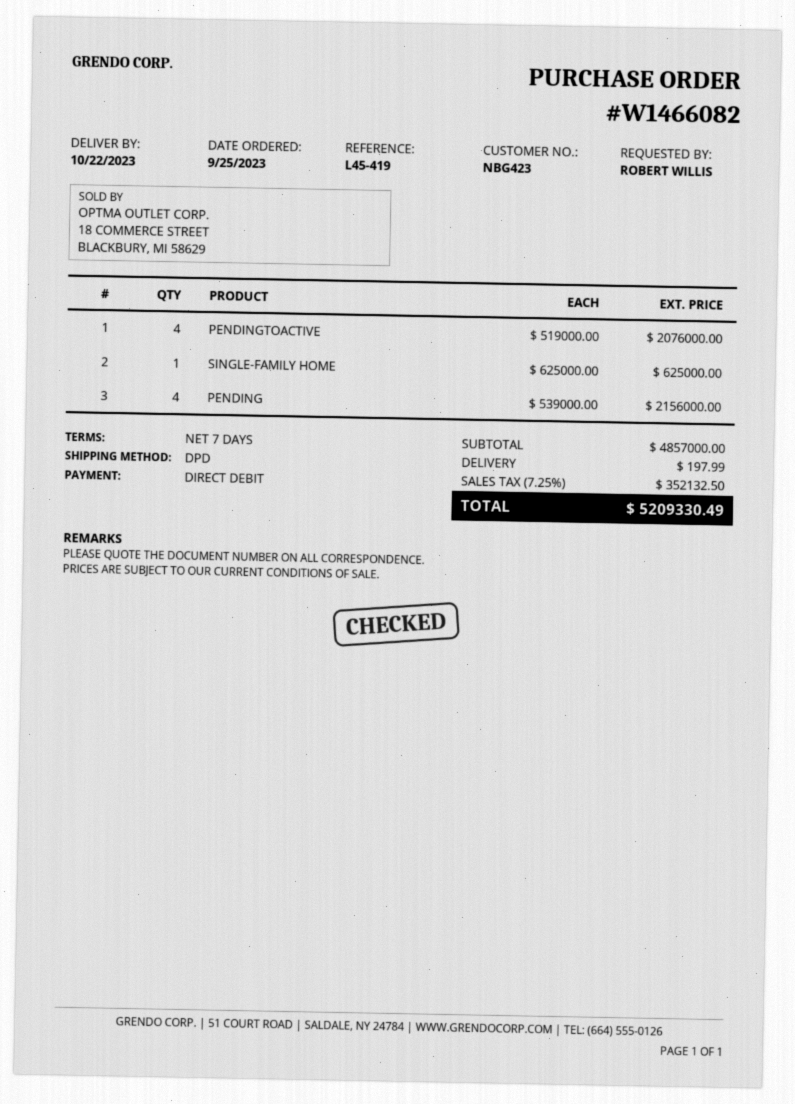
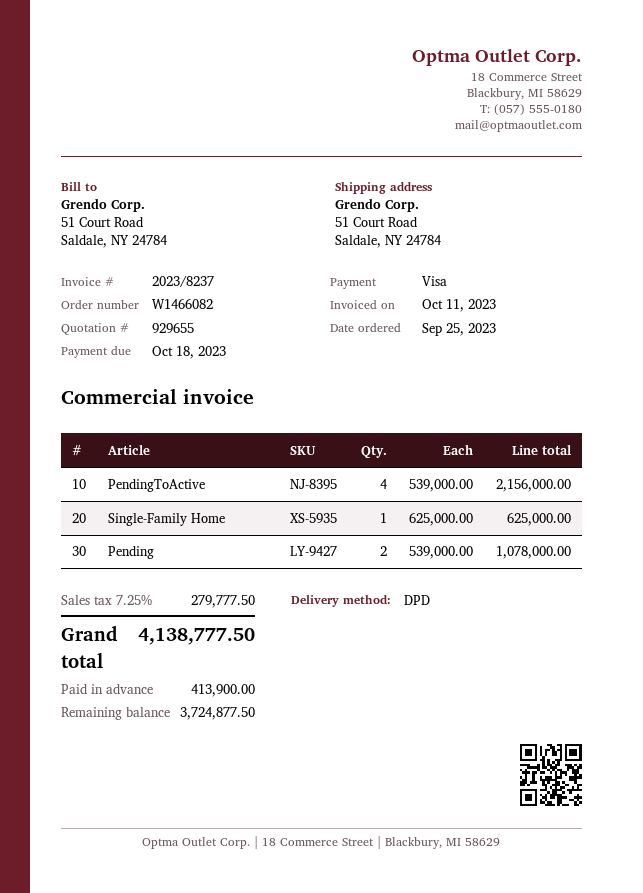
payment method: direct debit -> Visa
PENDINGTOACTIVE: 4 x 519000.00 = 2076000.00 -> 4 x 539000.00 = 2156000.00
PENDING: 4 x 539000.00 = 2156000.00 -> 2 x 539000.00 = 1078000.00
shipping: 197.99 -> none
tax: 7.25% = 352132.50 -> 7.25% = 279777.50
total: 5209330.49 -> 4138777.50

